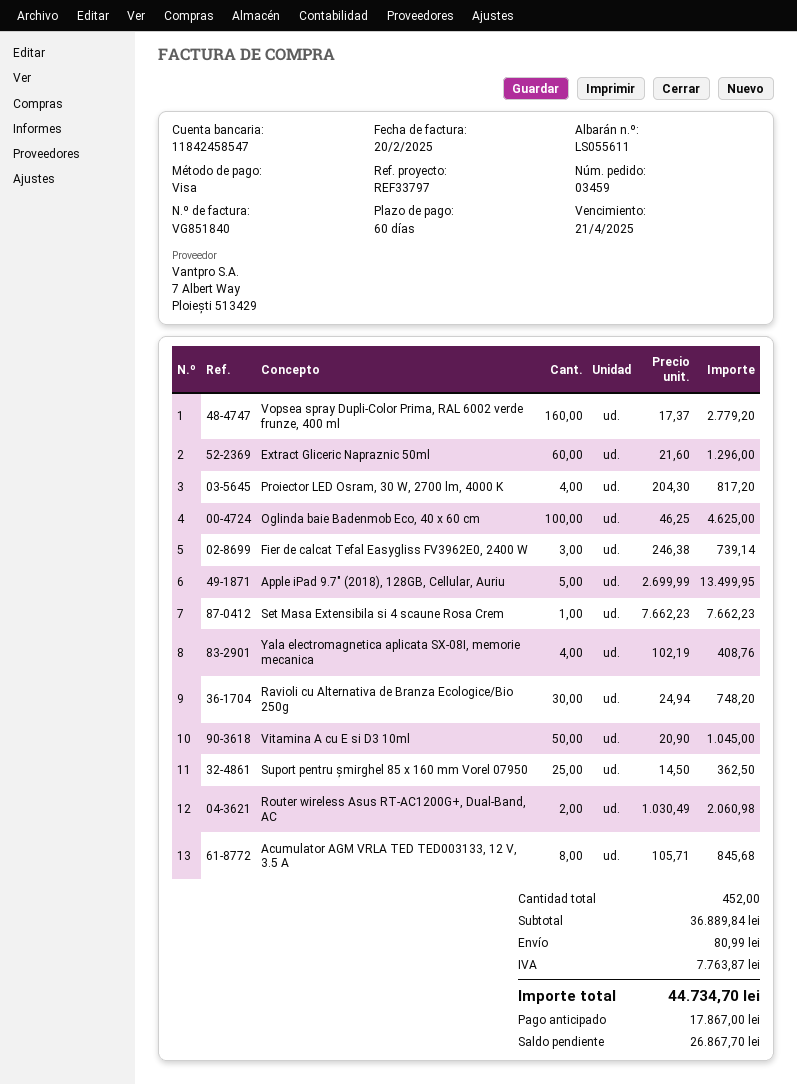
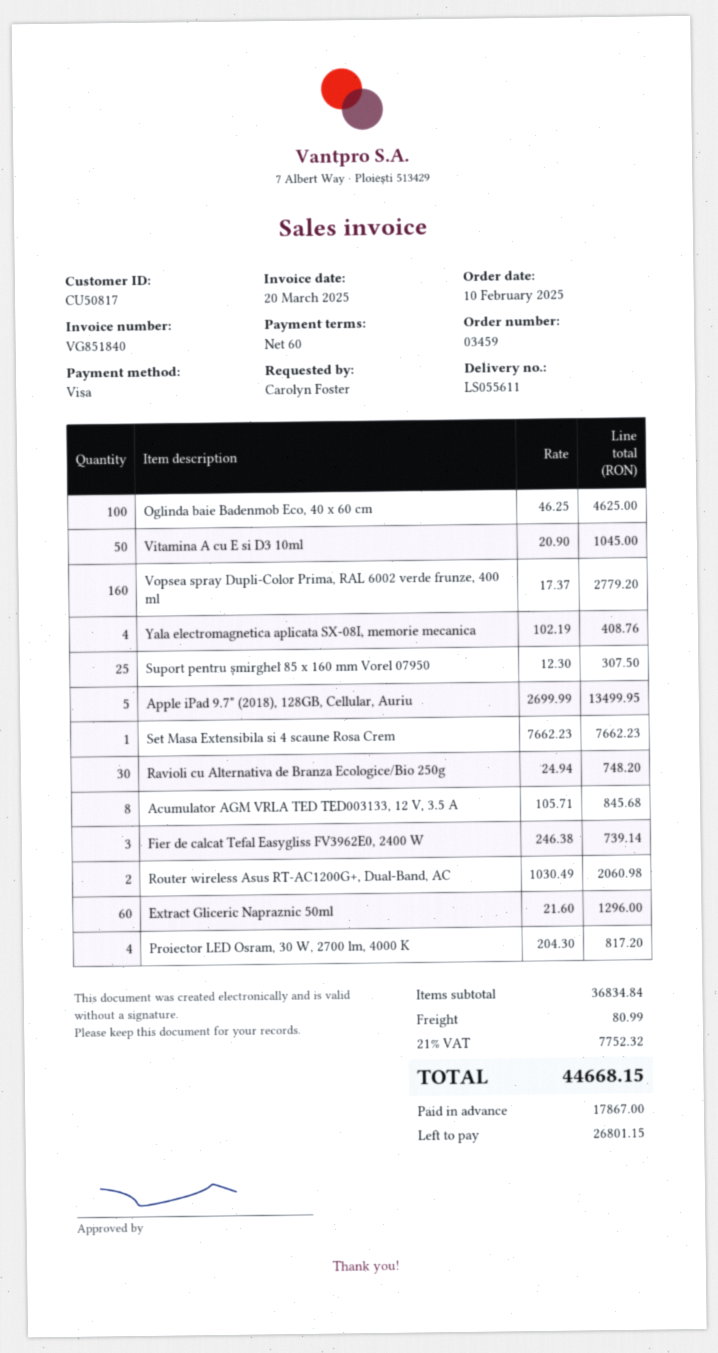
invoice date: 2025-02-20 -> 2025-03-20
Suport pentru șmirghel 85 x 160 mm Vorel 07950: 25 x 14.50 = 362.50 -> 25 x 12.30 = 307.50
subtotal: 36889.84 -> 36834.84
tax: 7763.87 -> 7752.32
total: 44734.70 -> 44668.15
balance: 26867.70 -> 26801.15

